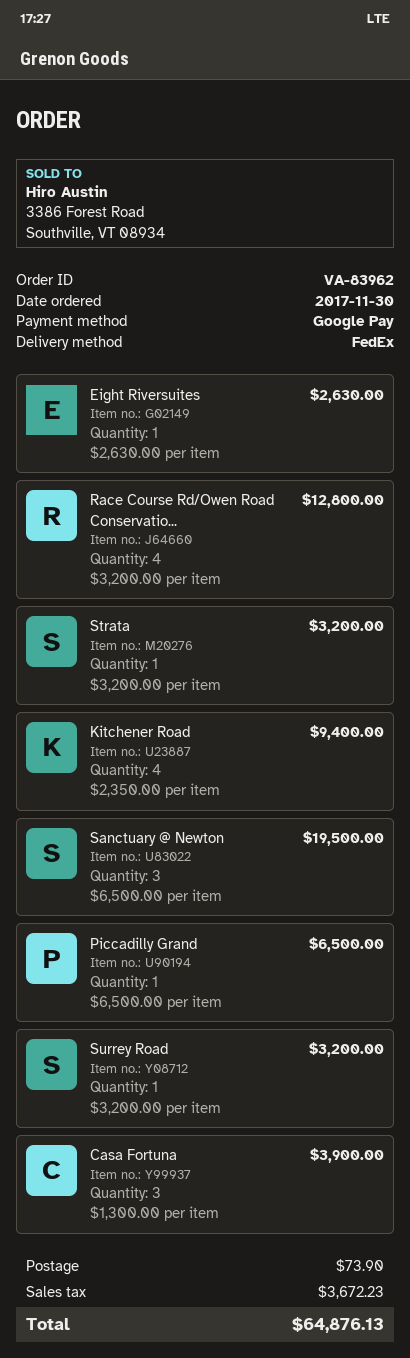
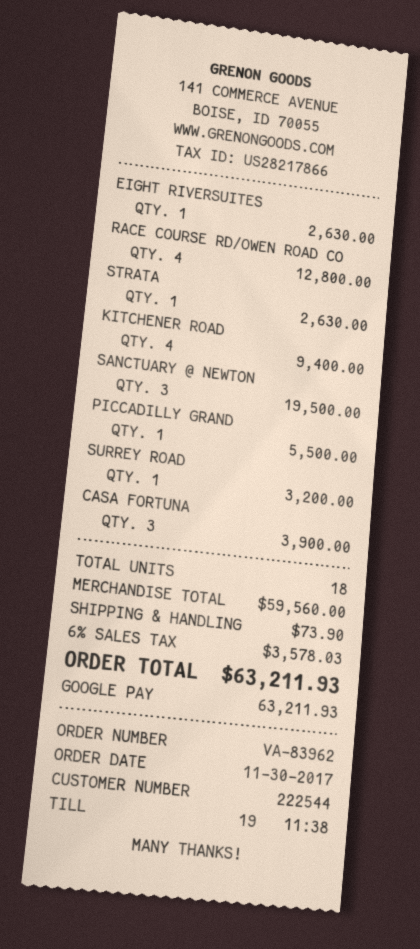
Strata: 1 for 3200.00 -> 1 for 2630.00
Piccadilly Grand: 1 for 6500.00 -> 1 for 5500.00
tax: 3672.23 -> 3578.03
total: 64876.13 -> 63211.93

